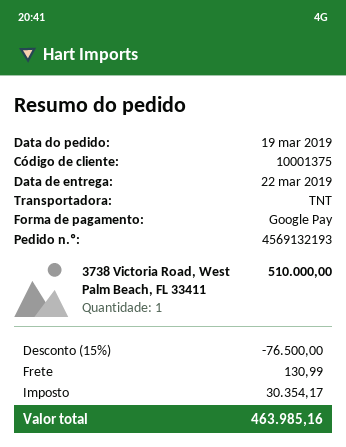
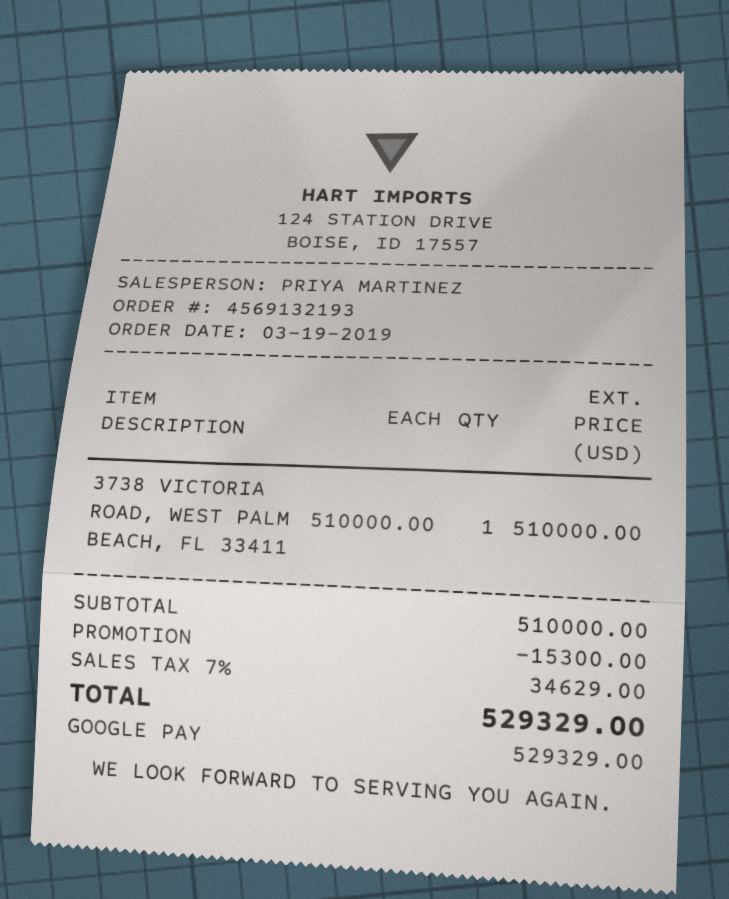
discount: 76500.00 -> 15300.00
shipping: 130.99 -> none
tax: 30354.17 -> 34629.00
total: 463985.16 -> 529329.00

